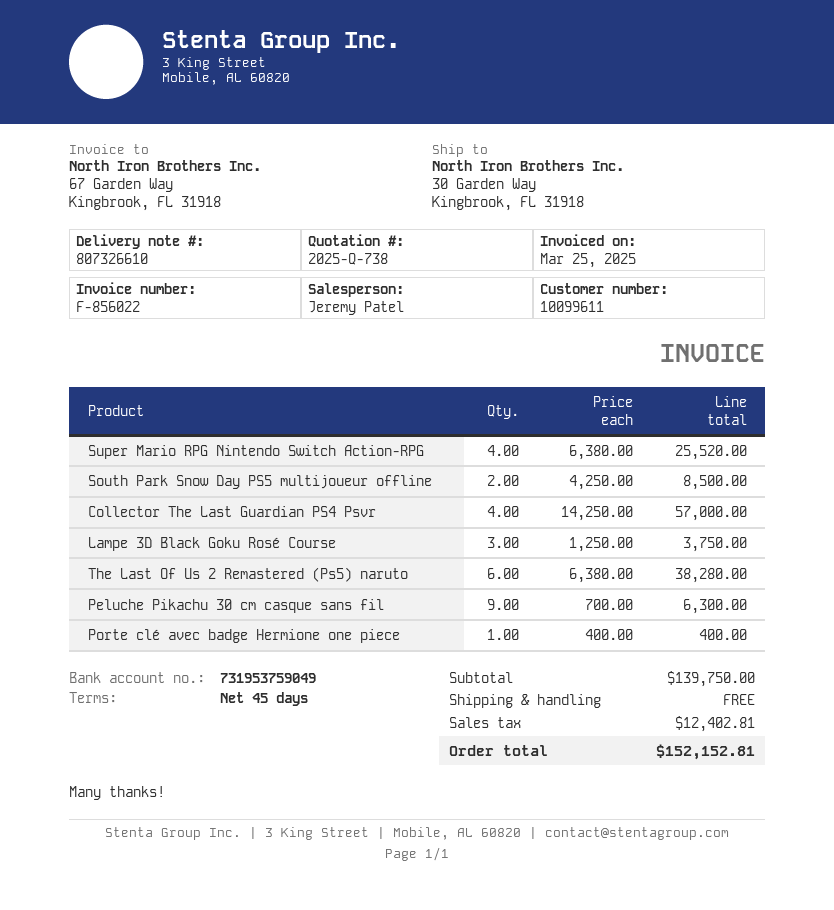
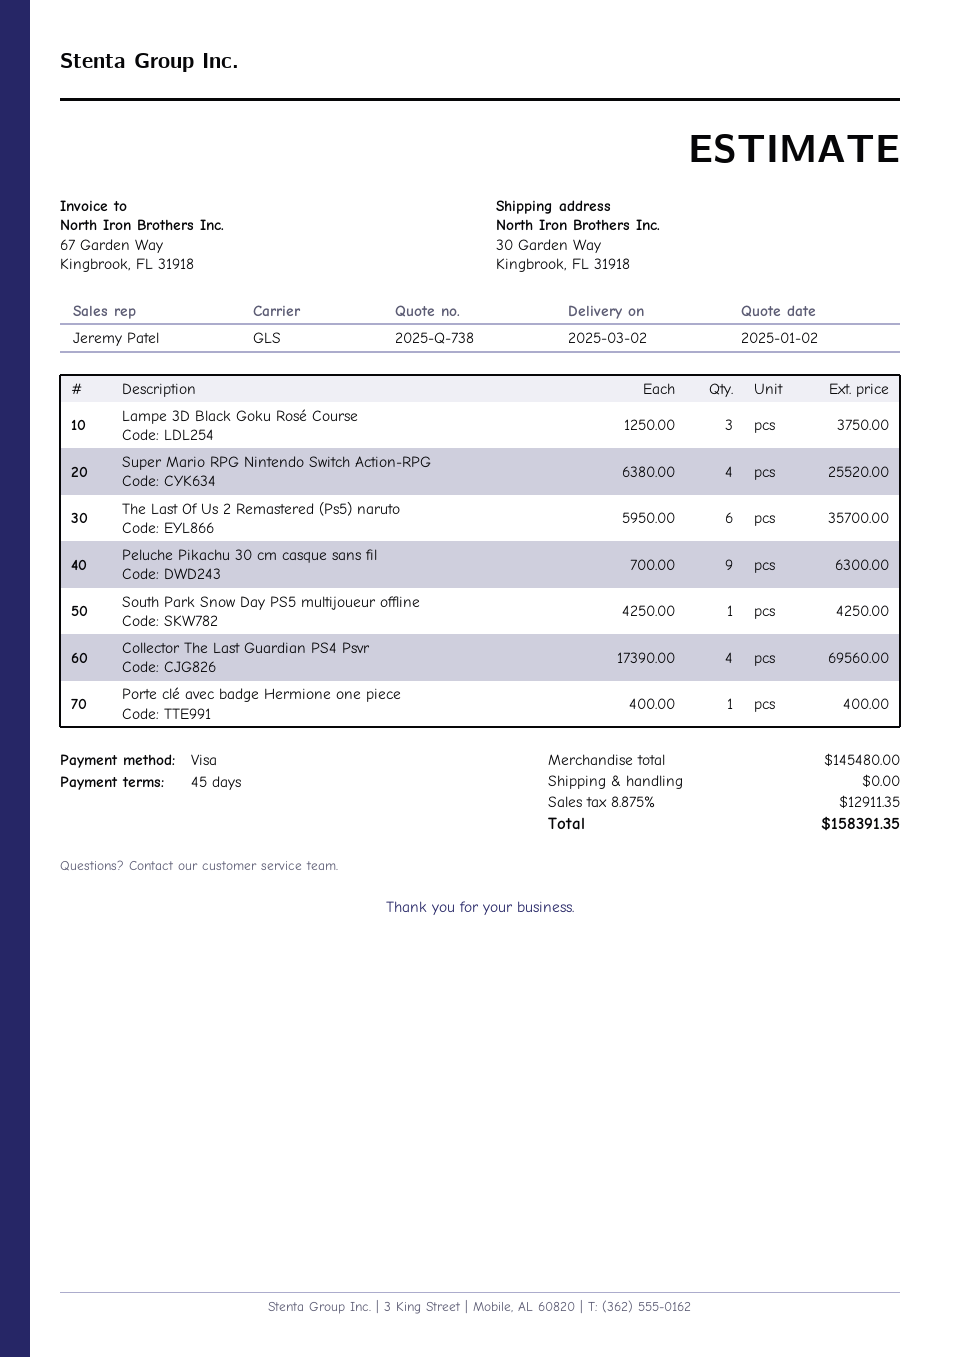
South Park Snow Day PS5 multijoueur offline: 2 x 4250.00 = 8500.00 -> 1 x 4250.00 = 4250.00
Collector The Last Guardian PS4 Psvr: 4 x 14250.00 = 57000.00 -> 4 x 17390.00 = 69560.00
The Last Of Us 2 Remastered (Ps5) naruto: 6 x 6380.00 = 38280.00 -> 6 x 5950.00 = 35700.00
subtotal: 139750.00 -> 145480.00
tax: 12402.81 -> 12911.35
total: 152152.81 -> 158391.35

